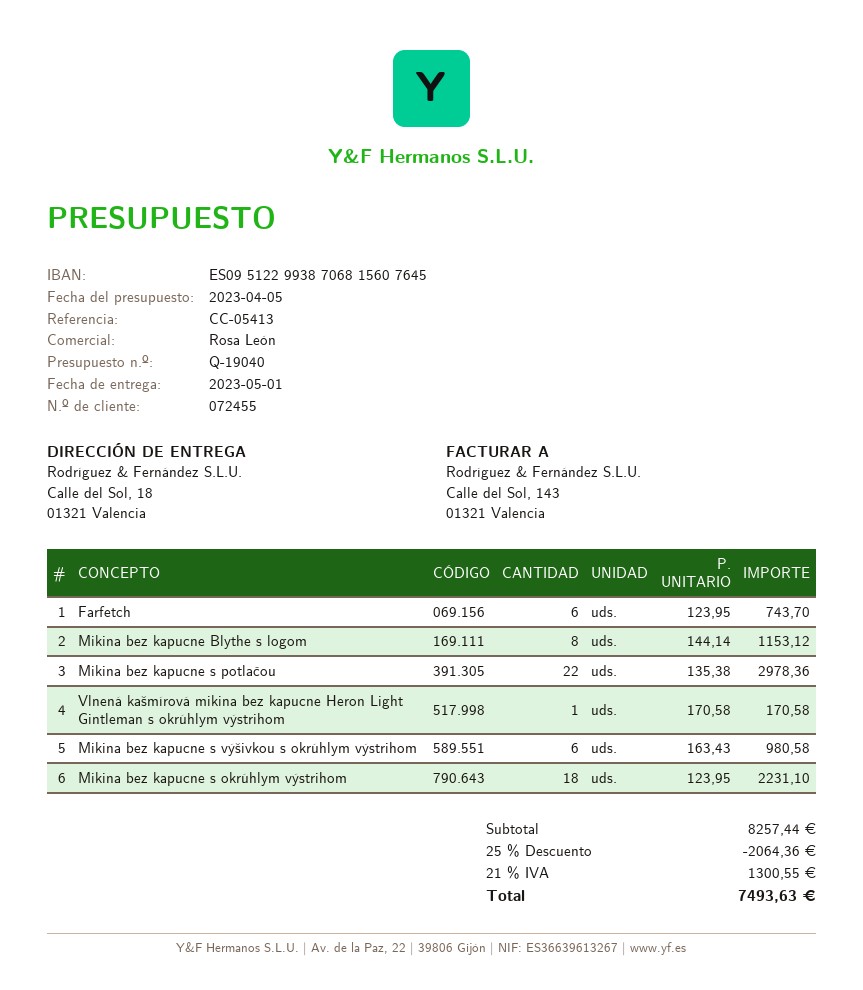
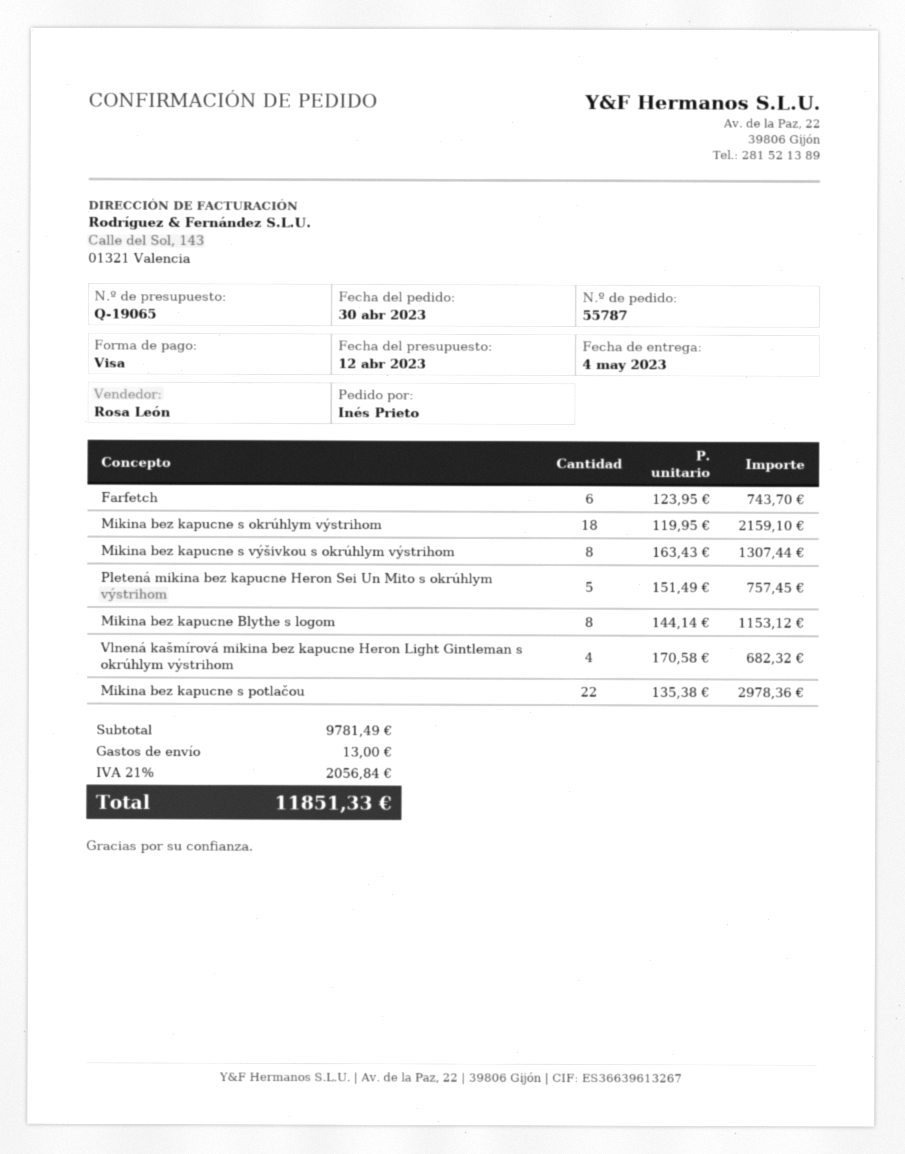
quote number: Q-19040 -> Q-19065
quote date: 2023-04-05 -> 2023-04-12
delivery date: 2023-05-01 -> 2023-05-04
Vlnená kašmírová mikina bez kapucne Heron Light Gintleman s okrúhlym výstrihom: 1 x 170.58 = 170.58 -> 4 x 170.58 = 682.32
Mikina bez kapucne s výšivkou s okrúhlym výstrihom: 6 x 163.43 = 980.58 -> 8 x 163.43 = 1307.44
Mikina bez kapucne s okrúhlym výstrihom: 18 x 123.95 = 2231.10 -> 18 x 119.95 = 2159.10
Pletená mikina bez kapucne Heron Sei Un Mito s okrúhlym výstrihom: none -> 5 x 151.49 = 757.45
subtotal: 8257.44 -> 9781.49
discount: 25% = 2064.36 -> none
shipping: none -> 13.00
tax: 21% = 1300.55 -> 21% = 2056.84
total: 7493.63 -> 11851.33

